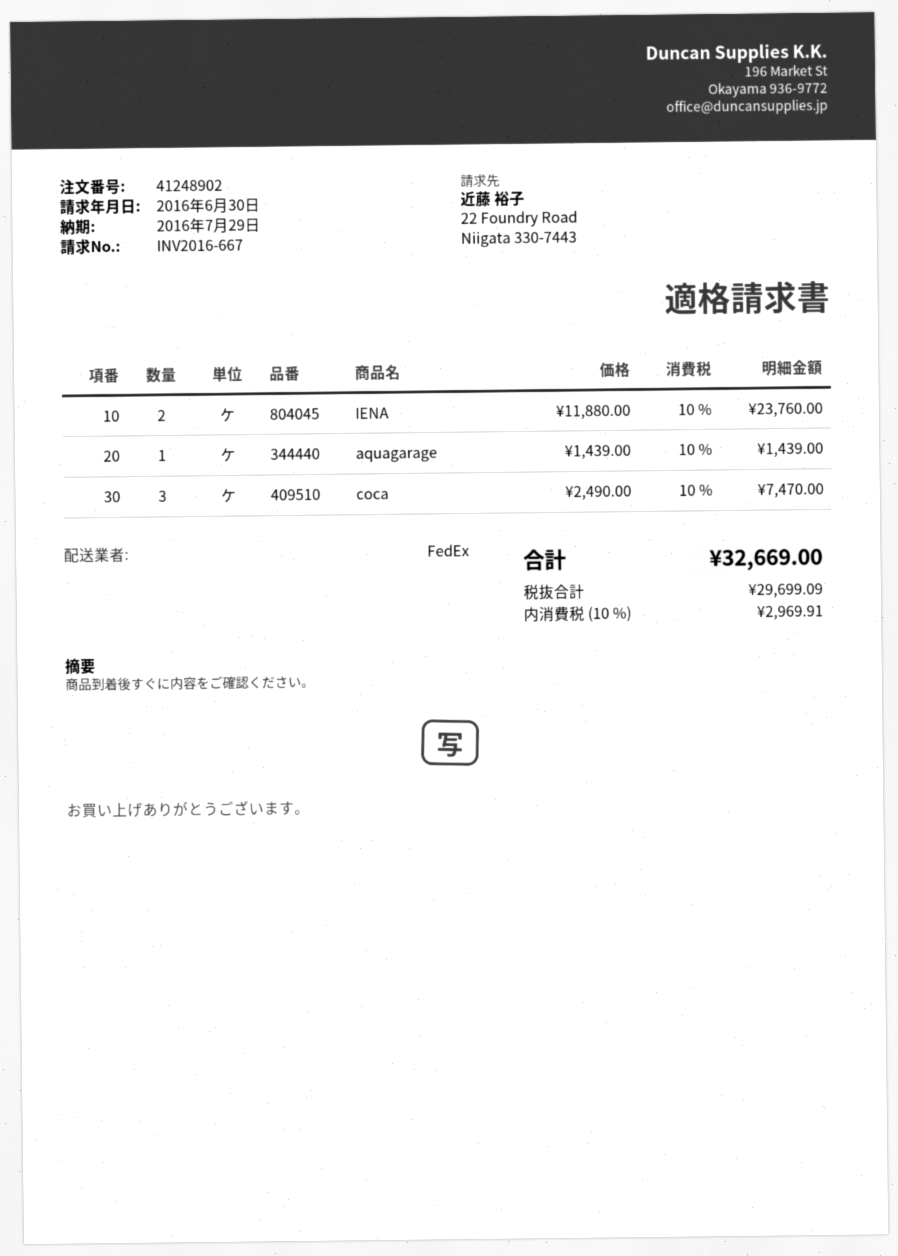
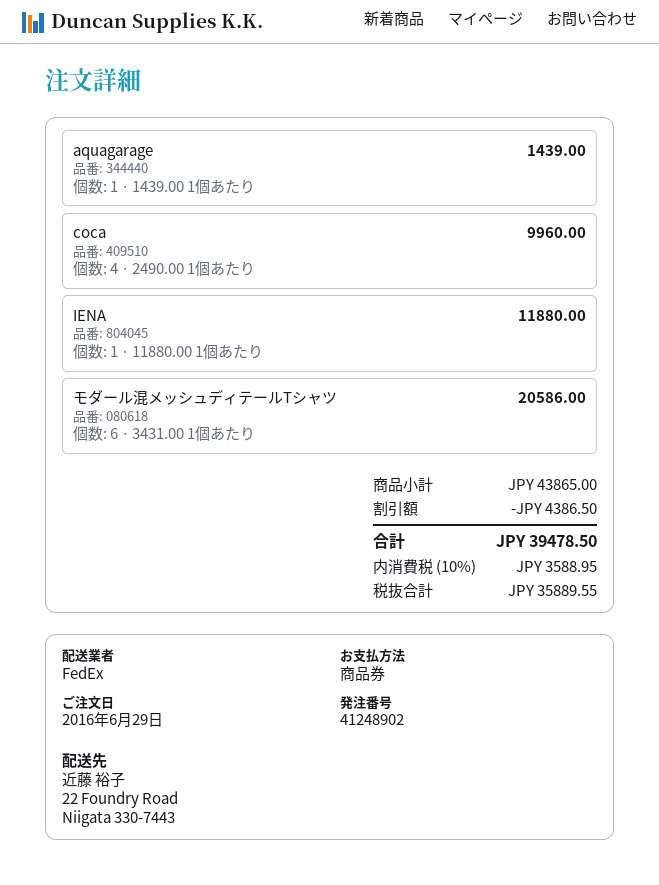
IENA: 2 x 11880.00 = 23760.00 -> 1 x 11880.00 = 11880.00
coca: 3 x 2490.00 = 7470.00 -> 4 x 2490.00 = 9960.00
モダール混メッシュディテールTシャツ: none -> 6 x 3431.00 = 20586.00
discount: none -> 4386.50
net: 29699.09 -> 35889.55
tax: 10% = 2969.91 -> 10% = 3588.95
total: 32669.00 -> 39478.50

